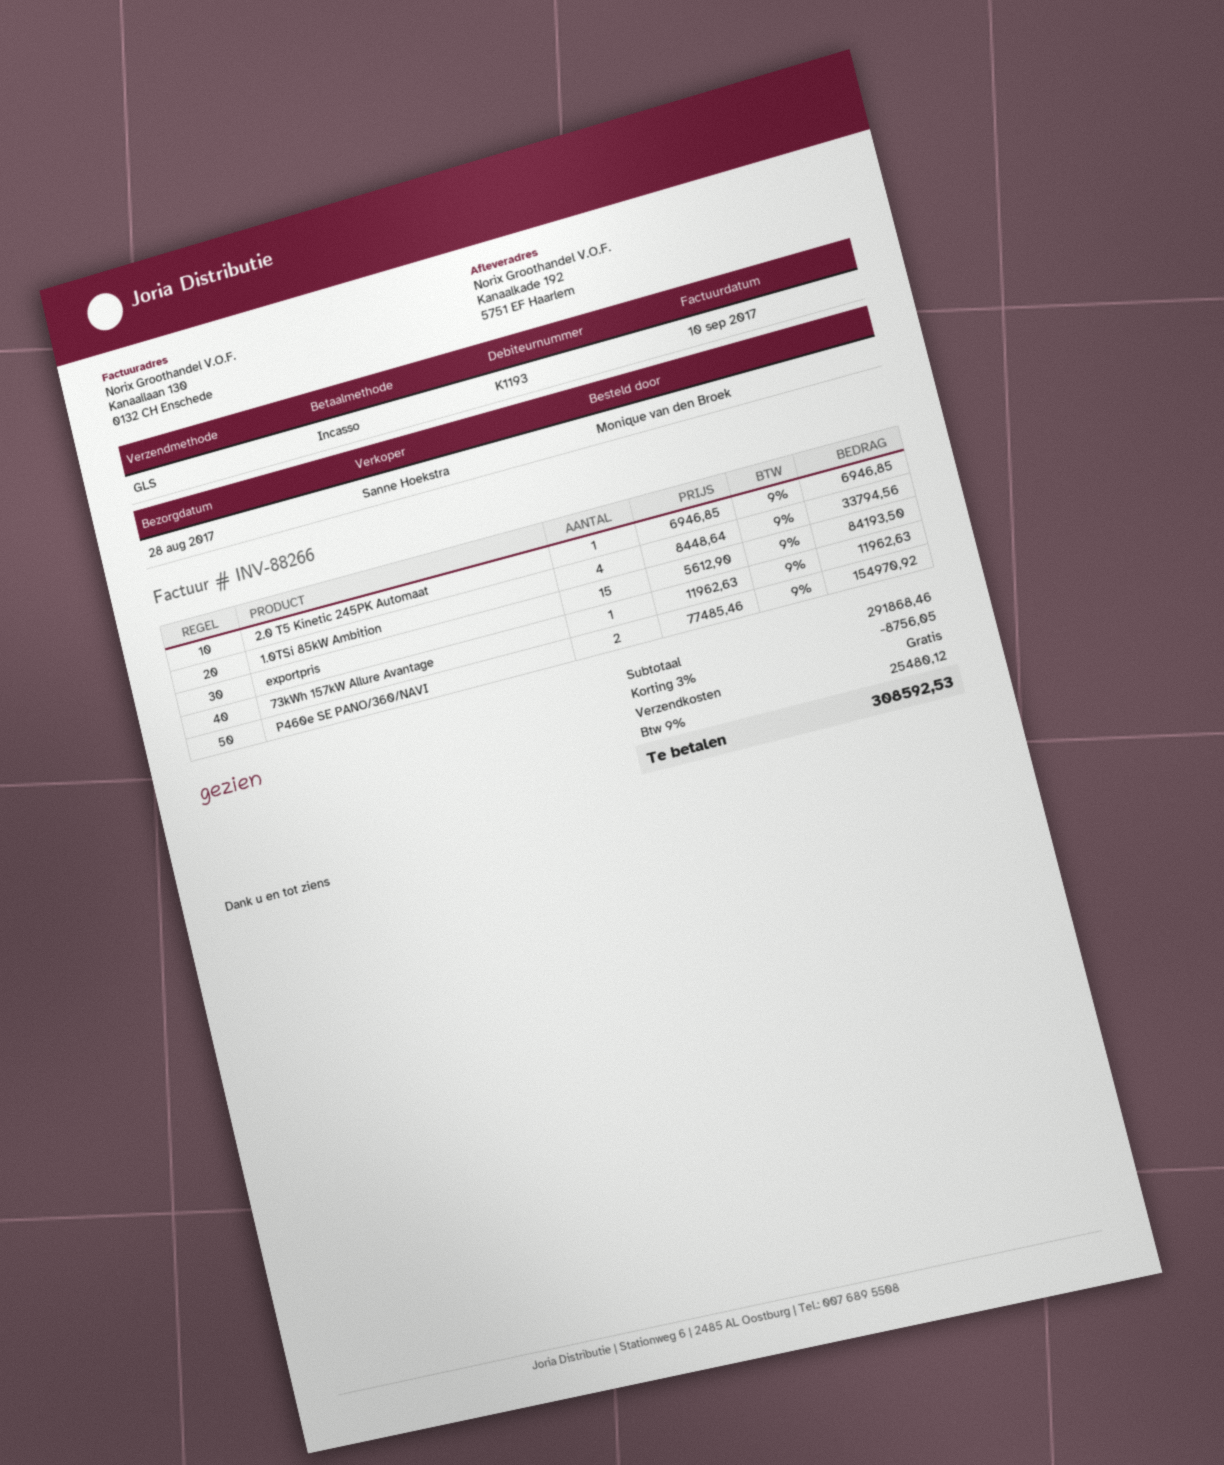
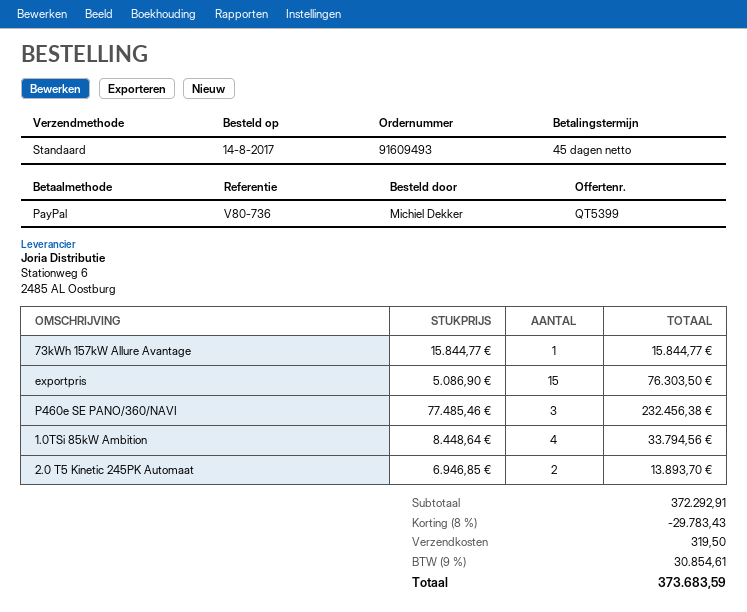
ordered by: Monique van den Broek -> Michiel Dekker
payment method: direct debit -> PayPal
shipping method: GLS -> standard
2.0 T5 Kinetic 245PK Automaat: 1 x 6946.85 = 6946.85 -> 2 x 6946.85 = 13893.70
exportpris: 15 x 5612.90 = 84193.50 -> 15 x 5086.90 = 76303.50
73kWh 157kW Allure Avantage: 1 x 11962.63 = 11962.63 -> 1 x 15844.77 = 15844.77
P460e SE PANO/360/NAVI: 2 x 77485.46 = 154970.92 -> 3 x 77485.46 = 232456.38
subtotal: 291868.46 -> 372292.91
discount: 3% = 8756.05 -> 8% = 29783.43
shipping: 0.00 -> 319.50
tax: 9% = 25480.12 -> 9% = 30854.61
total: 308592.53 -> 373683.59

